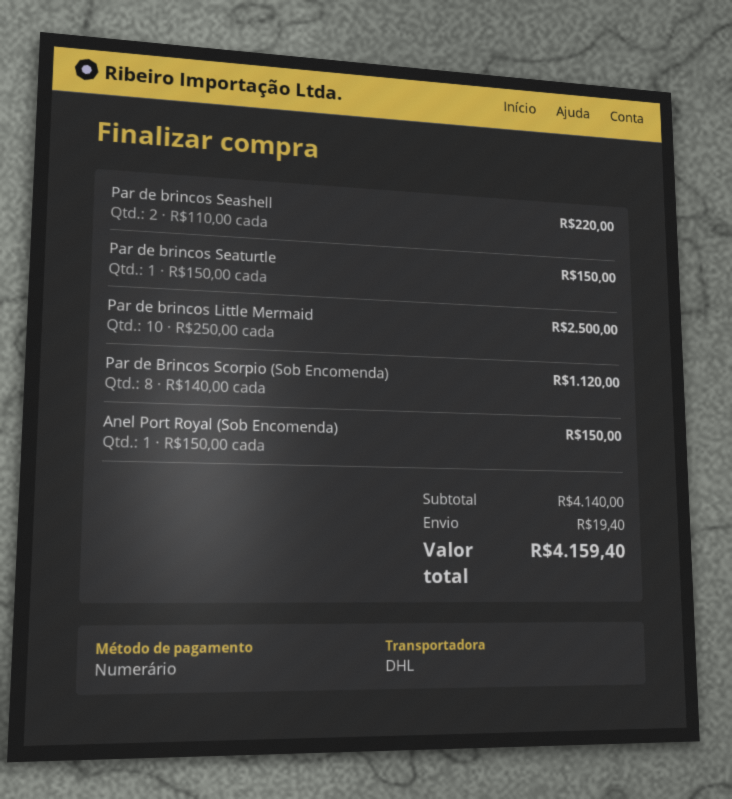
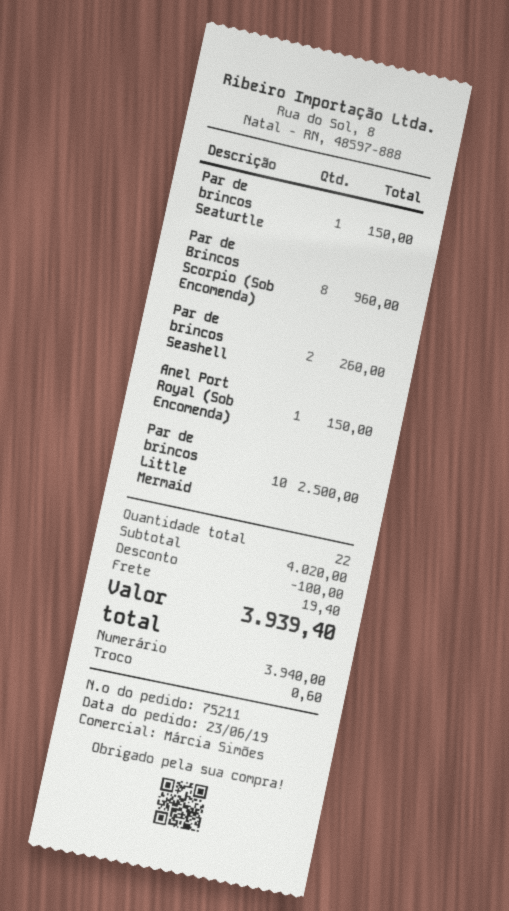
Par de brincos Seashell: 2 for 220.00 -> 2 for 260.00
Par de Brincos Scorpio (Sob Encomenda): 8 for 1120.00 -> 8 for 960.00
subtotal: 4140.00 -> 4020.00
discount: none -> 100.00
total: 4159.40 -> 3939.40

